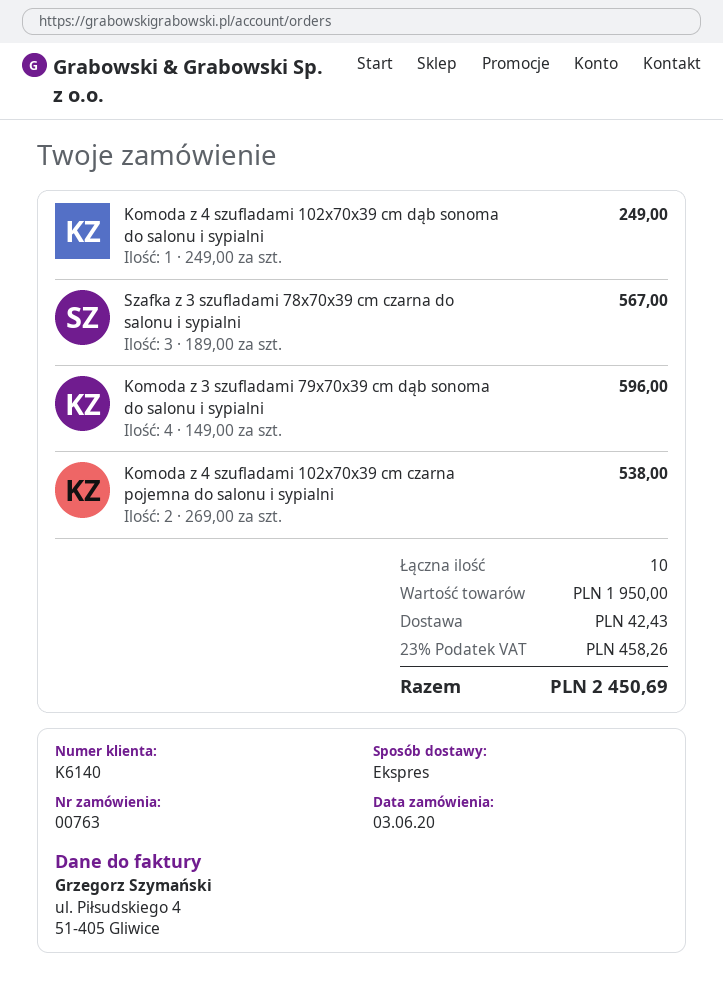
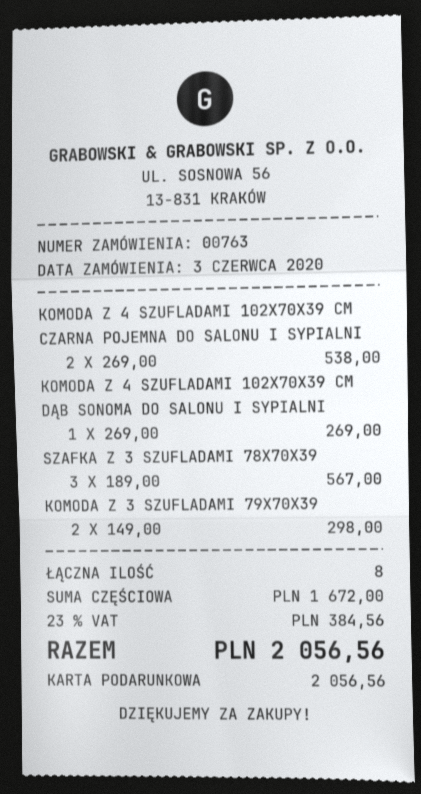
Komoda z 4 szufladami 102x70x39 cm dąb sonoma do salonu i sypialni: 1 x 249.00 = 249.00 -> 1 x 269.00 = 269.00
Komoda z 3 szufladami 79x70x39 cm dąb sonoma do salonu i sypialni: 4 x 149.00 = 596.00 -> 2 x 149.00 = 298.00
total quantity: 10 -> 8
subtotal: 1950.00 -> 1672.00
shipping: 42.43 -> none
tax: 23% = 458.26 -> 23% = 384.56
total: 2450.69 -> 2056.56

